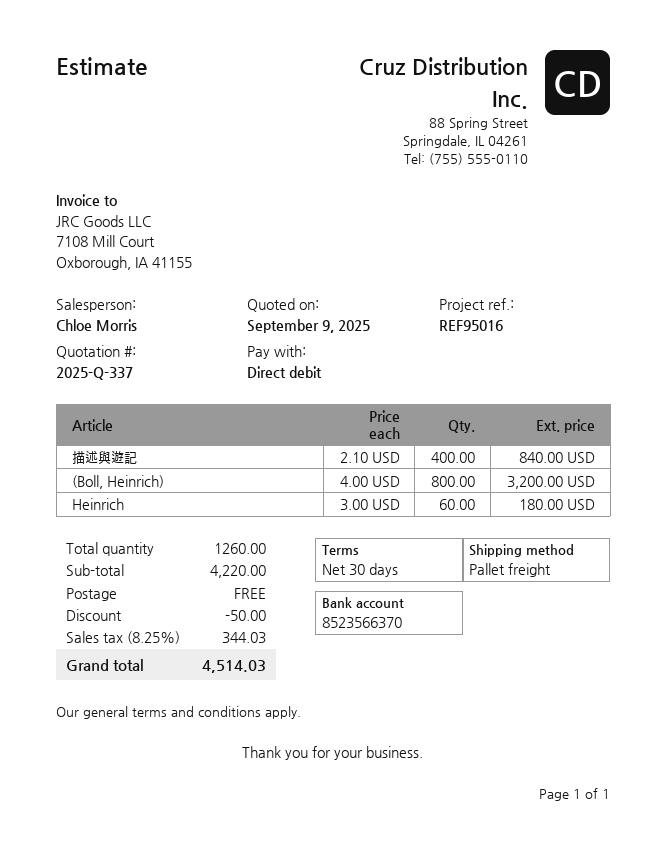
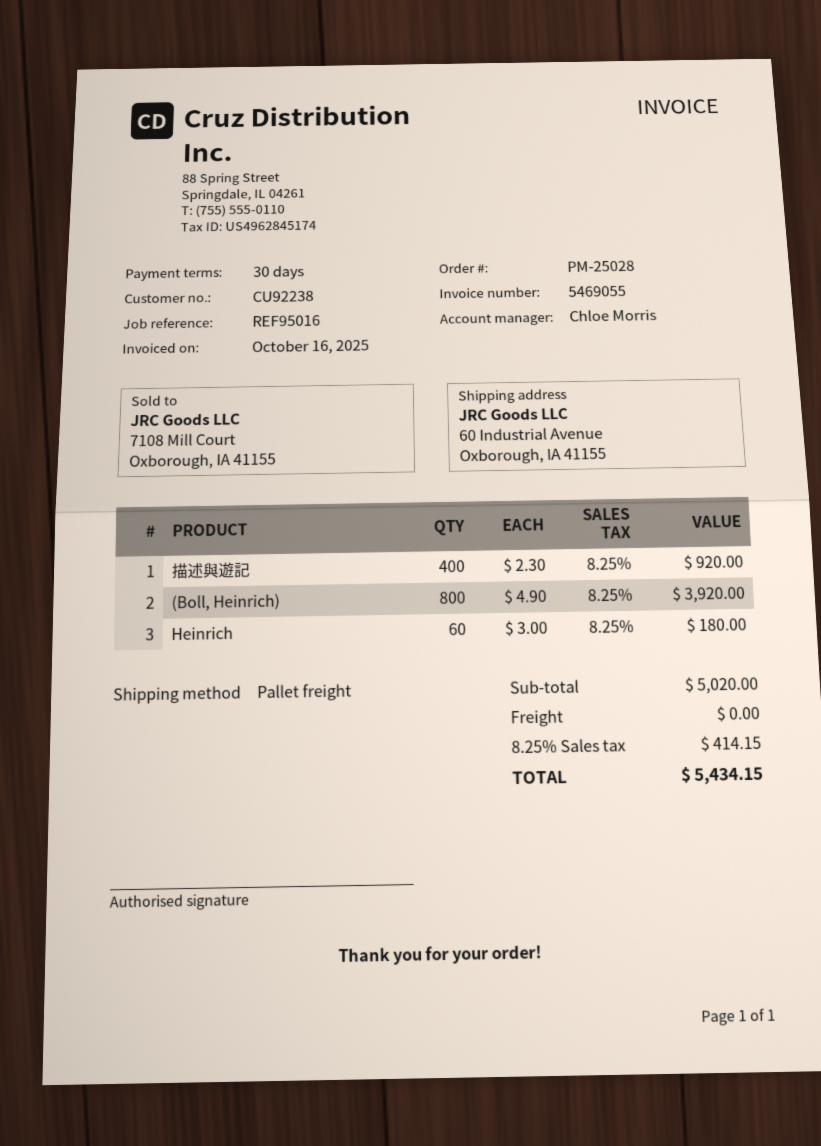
描述與遊記: 400 x 2.10 = 840.00 -> 400 x 2.30 = 920.00
(Boll, Heinrich): 800 x 4.00 = 3200.00 -> 800 x 4.90 = 3920.00
subtotal: 4220.00 -> 5020.00
discount: 50.00 -> none
tax: 8.25% = 344.03 -> 8.25% = 414.15
total: 4514.03 -> 5434.15

